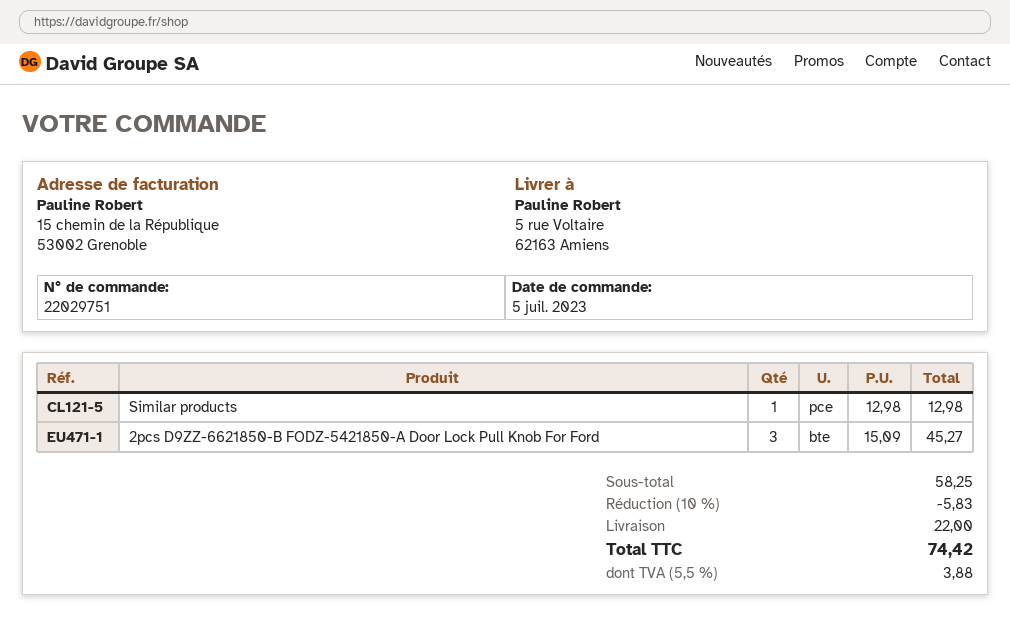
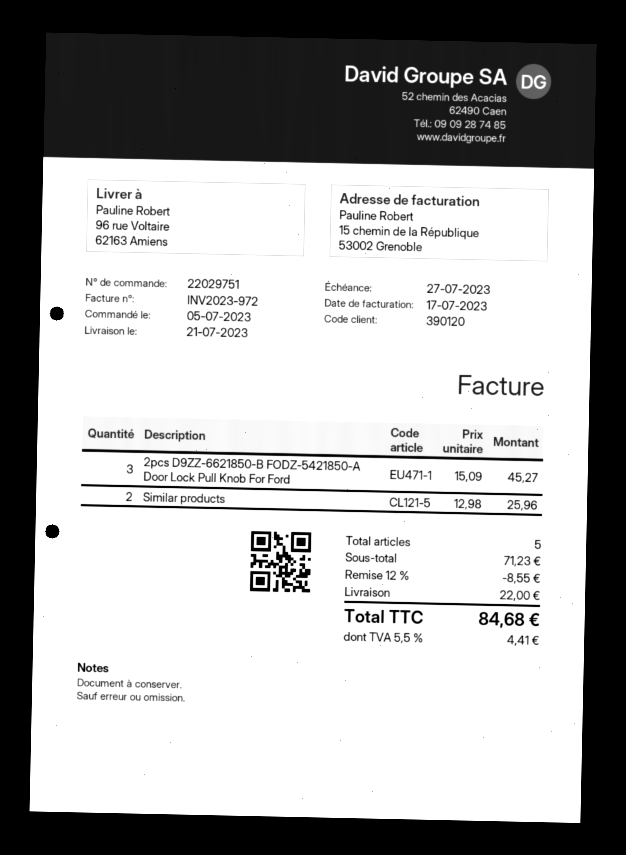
ship to: 5 rue Voltaire, 62163 Amiens -> 96 rue Voltaire, 62163 Amiens
Similar products: 1 x 12.98 = 12.98 -> 2 x 12.98 = 25.96
subtotal: 58.25 -> 71.23
discount: 10% = 5.83 -> 12% = 8.55
tax: 5.5% = 3.88 -> 5.5% = 4.41
total: 74.42 -> 84.68

